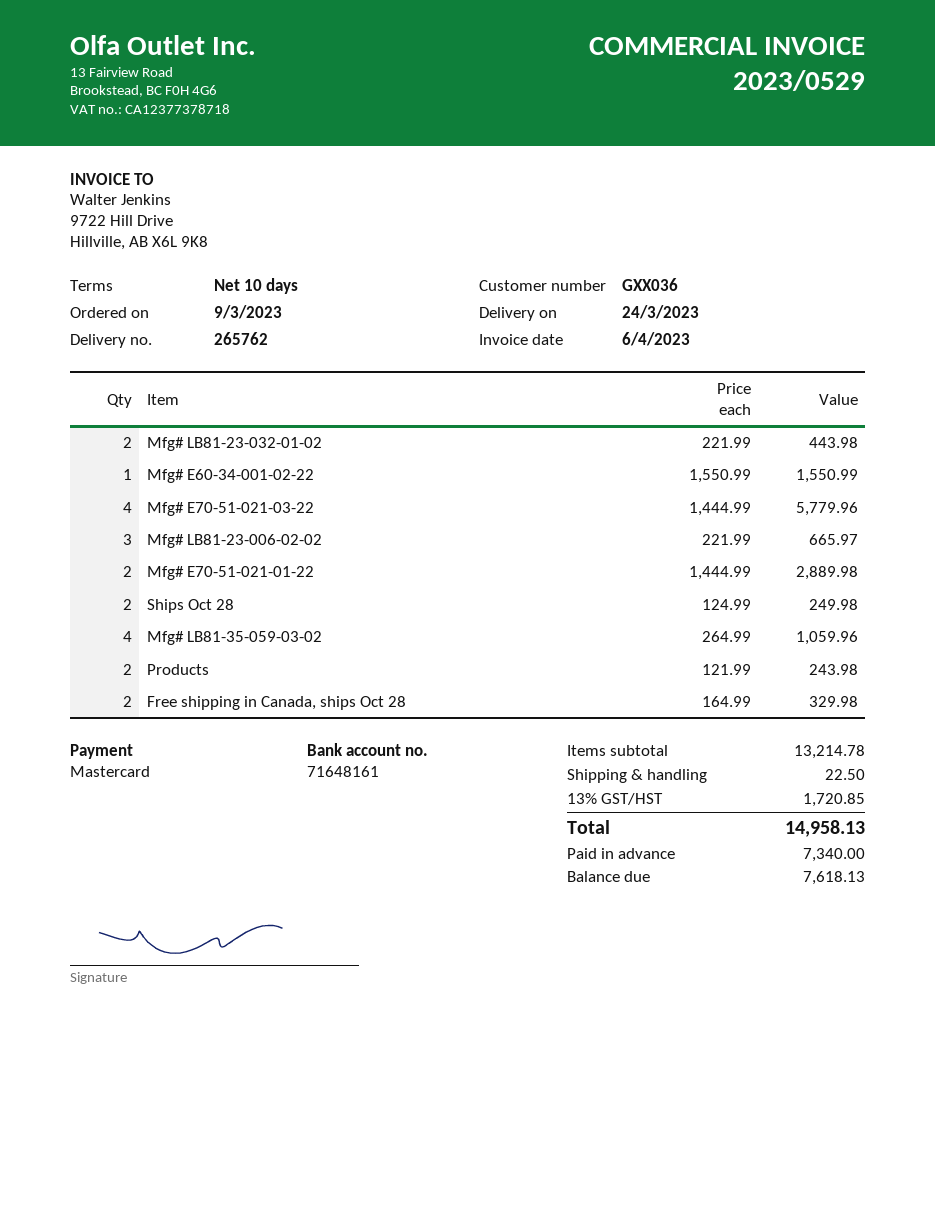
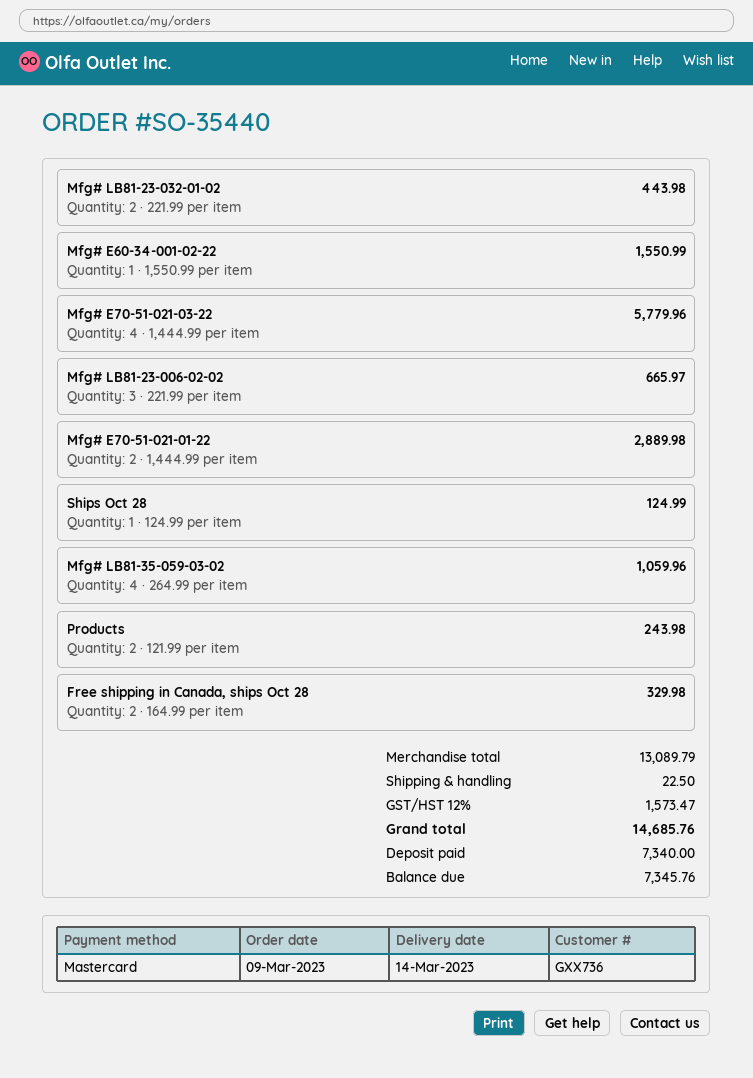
delivery date: 2023-03-24 -> 2023-03-14
customer number: GXX036 -> GXX736
Ships Oct 28: 2 x 124.99 = 249.98 -> 1 x 124.99 = 124.99
subtotal: 13214.78 -> 13089.79
tax: 13% = 1720.85 -> 12% = 1573.47
total: 14958.13 -> 14685.76
balance: 7618.13 -> 7345.76

